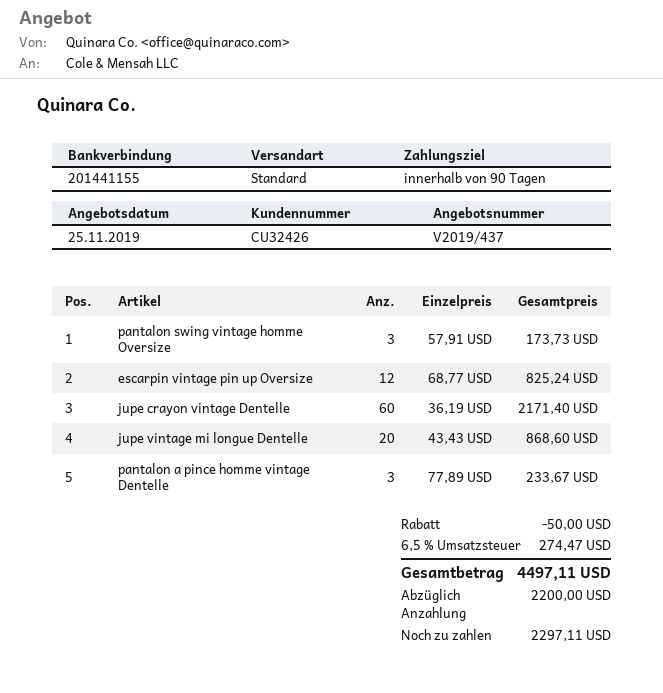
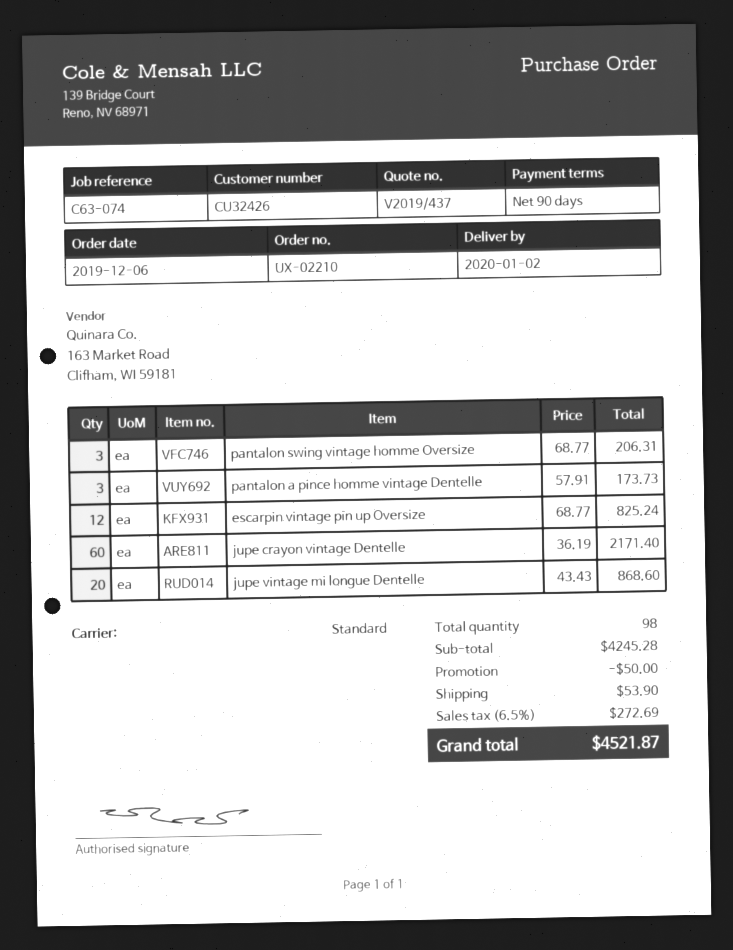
pantalon swing vintage homme Oversize: 3 x 57.91 = 173.73 -> 3 x 68.77 = 206.31
pantalon a pince homme vintage Dentelle: 3 x 77.89 = 233.67 -> 3 x 57.91 = 173.73
shipping: none -> 53.90
tax: 6.5% = 274.47 -> 6.5% = 272.69
total: 4497.11 -> 4521.87

